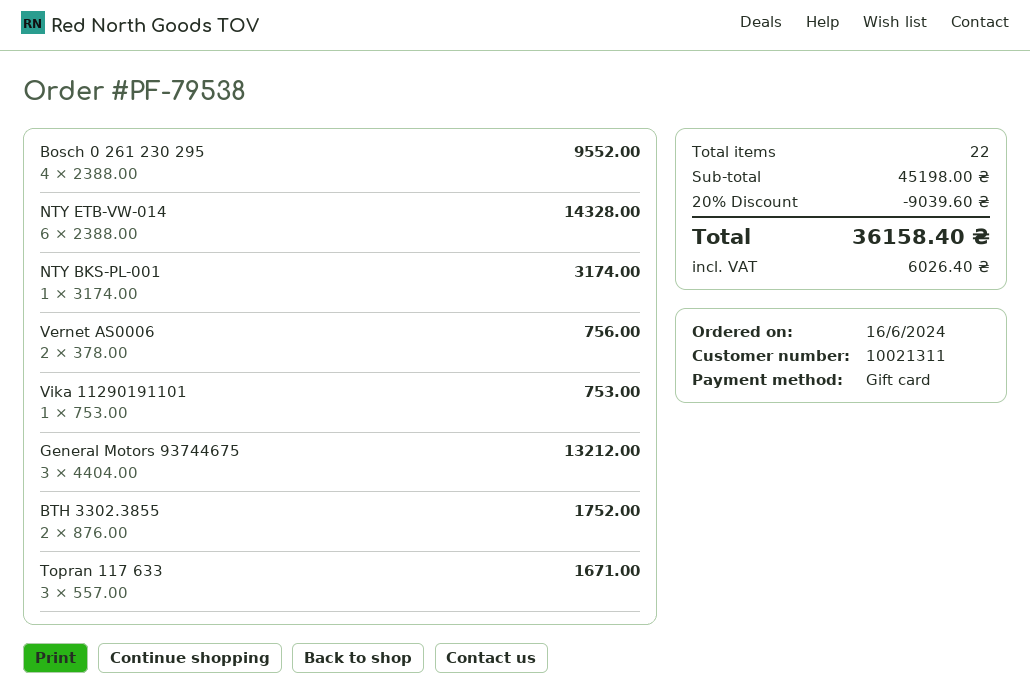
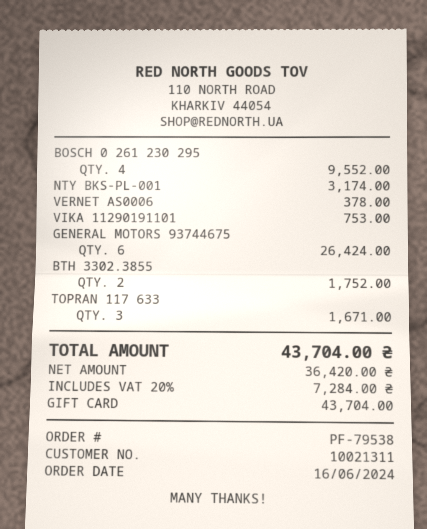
NTY ETB-VW-014: 6 for 14328.00 -> none
Vernet AS0006: 2 for 756.00 -> 1 for 378.00
General Motors 93744675: 3 for 13212.00 -> 6 for 26424.00
discount: 20% = 9039.60 -> none
tax: 6026.40 -> 7284.00
total: 36158.40 -> 43704.00

